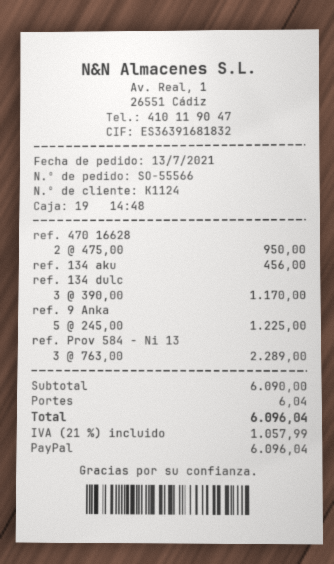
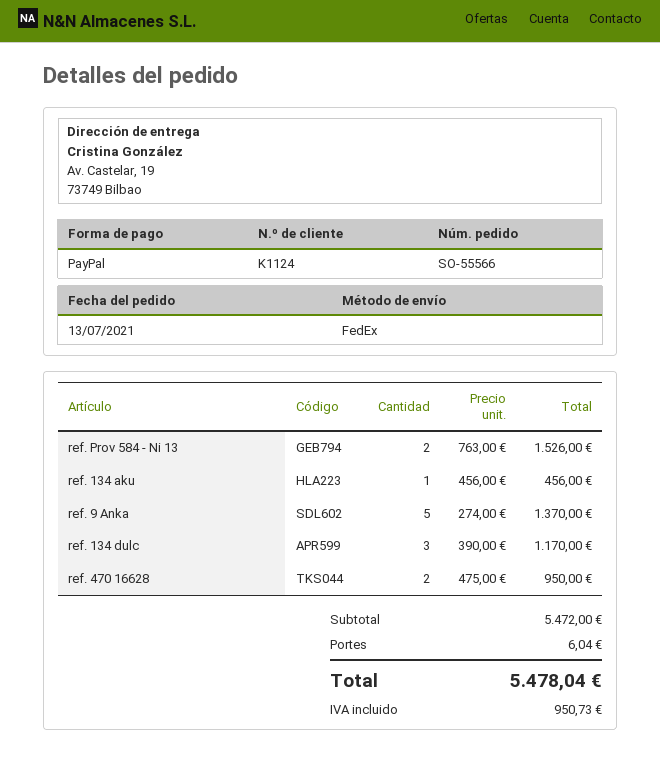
ref. 9 Anka: 5 x 245.00 = 1225.00 -> 5 x 274.00 = 1370.00
ref. Prov 584 - Ni 13: 3 x 763.00 = 2289.00 -> 2 x 763.00 = 1526.00
subtotal: 6090.00 -> 5472.00
tax: 1057.99 -> 950.73
total: 6096.04 -> 5478.04

